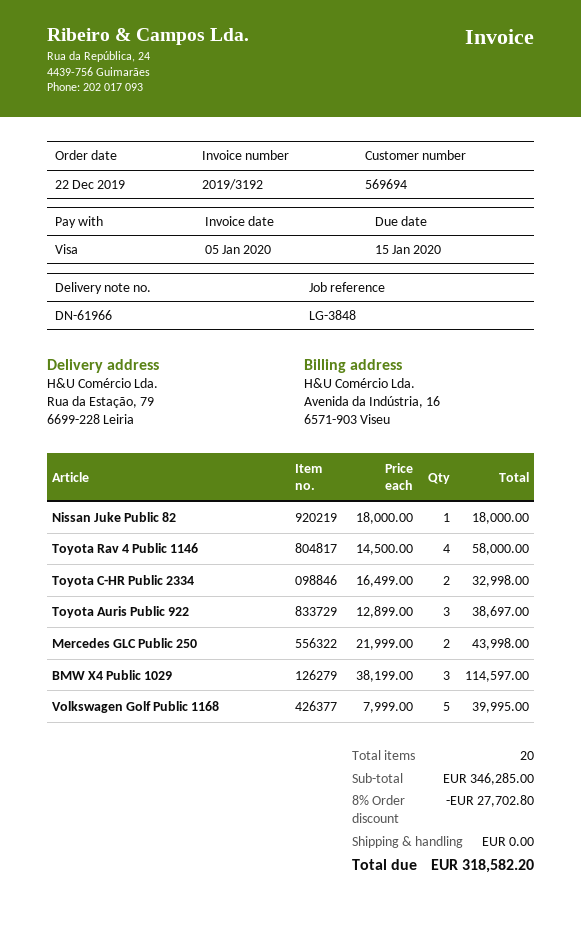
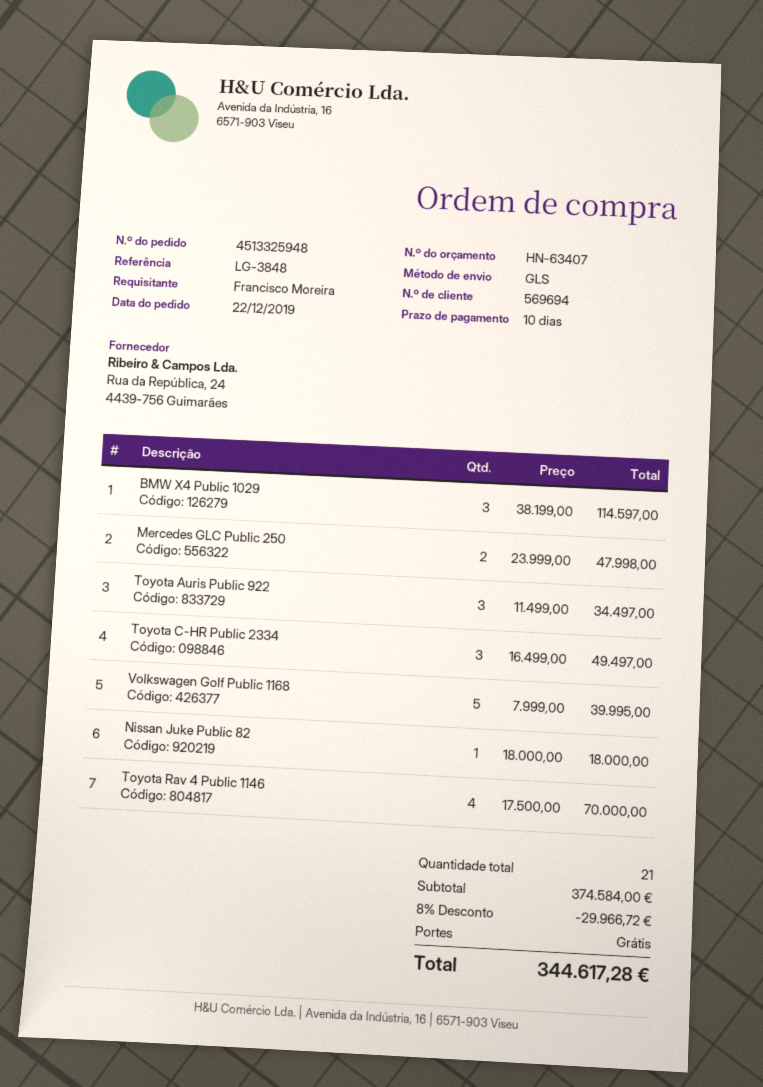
Toyota Rav 4 Public 1146: 4 x 14500.00 = 58000.00 -> 4 x 17500.00 = 70000.00
Toyota C-HR Public 2334: 2 x 16499.00 = 32998.00 -> 3 x 16499.00 = 49497.00
Toyota Auris Public 922: 3 x 12899.00 = 38697.00 -> 3 x 11499.00 = 34497.00
Mercedes GLC Public 250: 2 x 21999.00 = 43998.00 -> 2 x 23999.00 = 47998.00
total quantity: 20 -> 21
subtotal: 346285.00 -> 374584.00
discount: 8% = 27702.80 -> 8% = 29966.72
total: 318582.20 -> 344617.28

